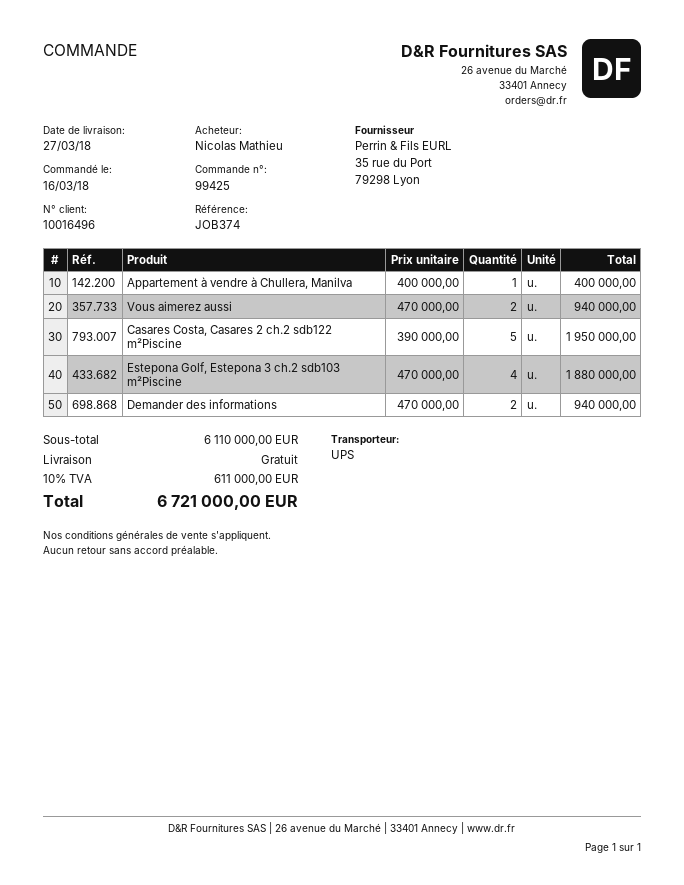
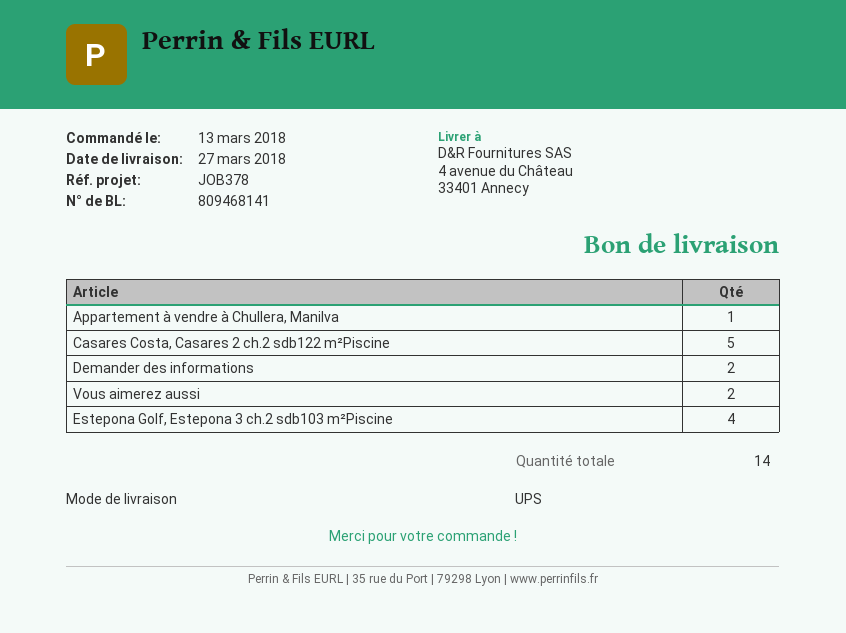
order date: 2018-03-16 -> 2018-03-13
reference: JOB374 -> JOB378

